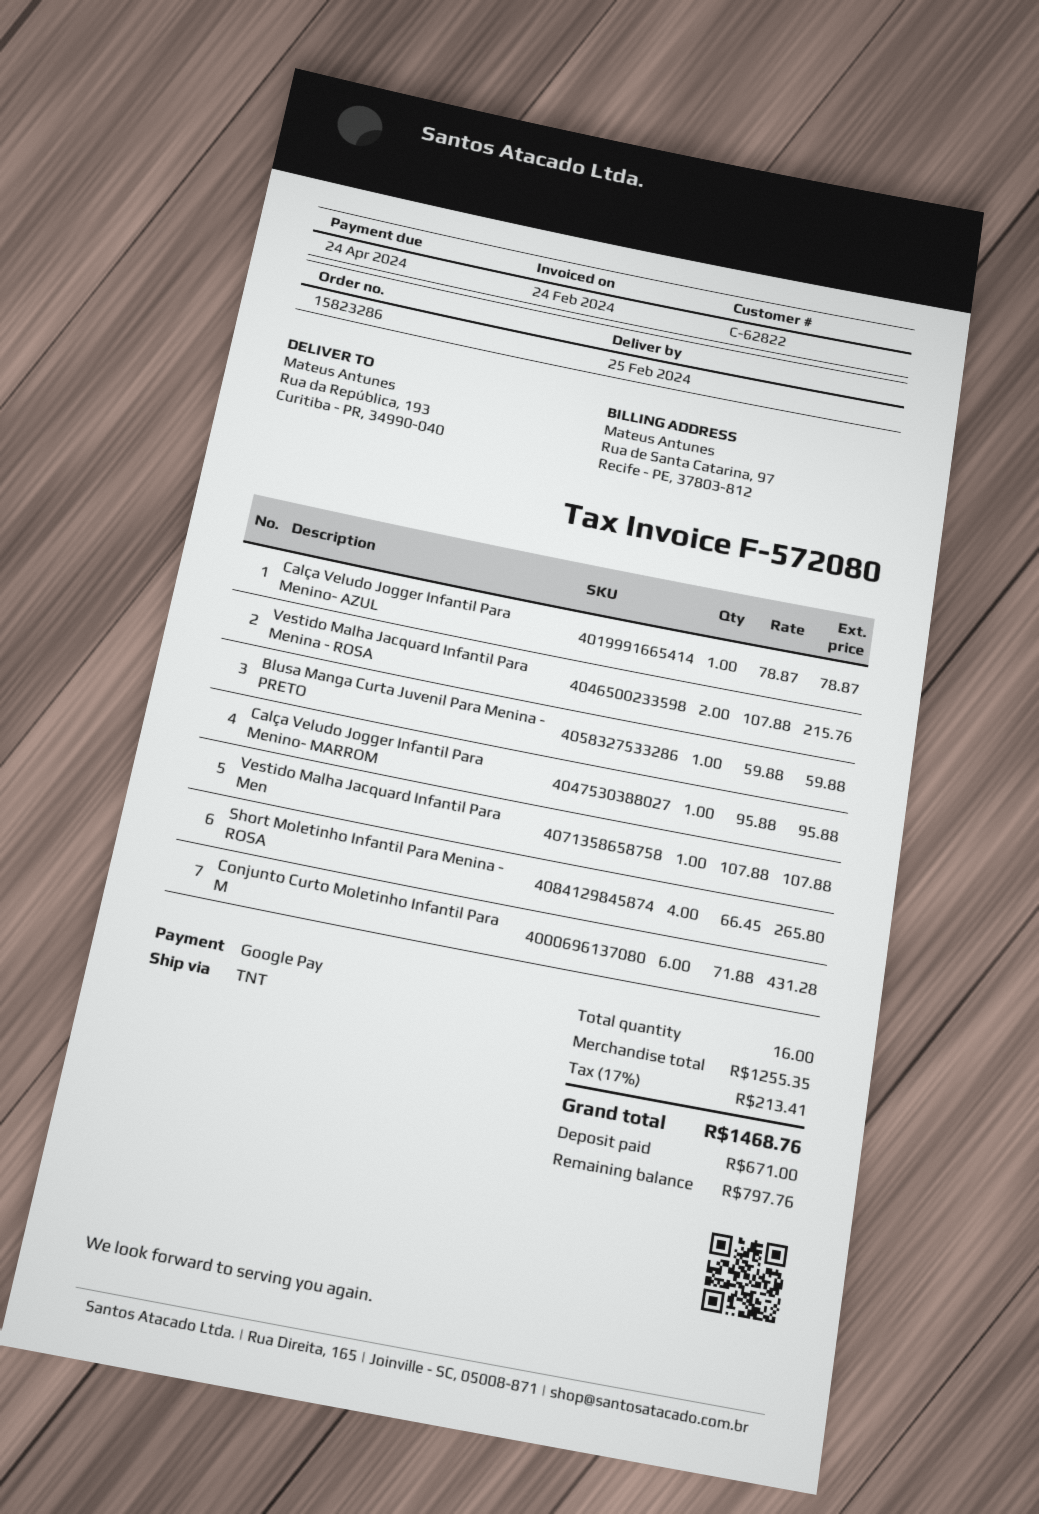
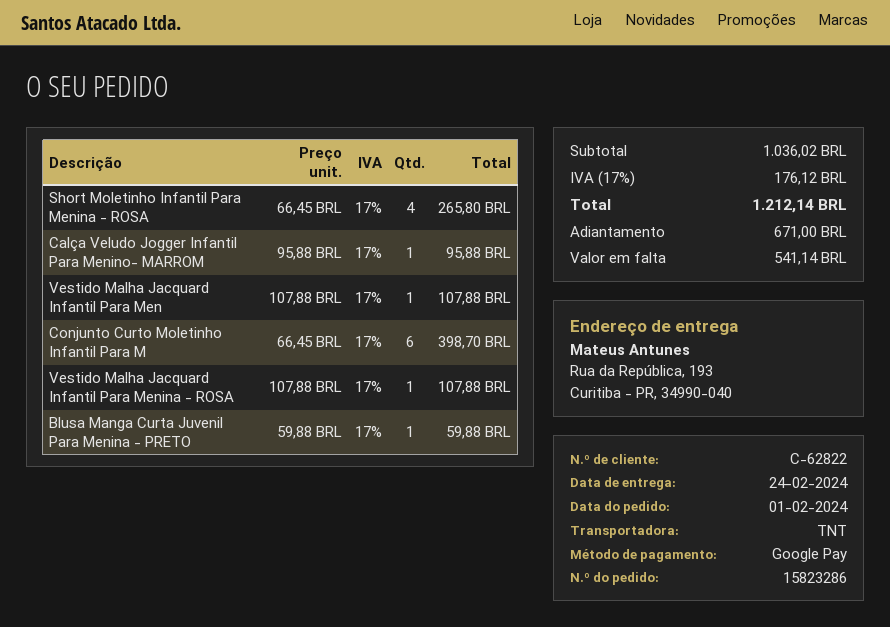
delivery date: 2024-02-25 -> 2024-02-24
Calça Veludo Jogger Infantil Para Menino- AZUL: 1 x 78.87 = 78.87 -> none
Vestido Malha Jacquard Infantil Para Menina - ROSA: 2 x 107.88 = 215.76 -> 1 x 107.88 = 107.88
Conjunto Curto Moletinho Infantil Para M: 6 x 71.88 = 431.28 -> 6 x 66.45 = 398.70
subtotal: 1255.35 -> 1036.02
tax: 17% = 213.41 -> 17% = 176.12
total: 1468.76 -> 1212.14
balance: 797.76 -> 541.14

